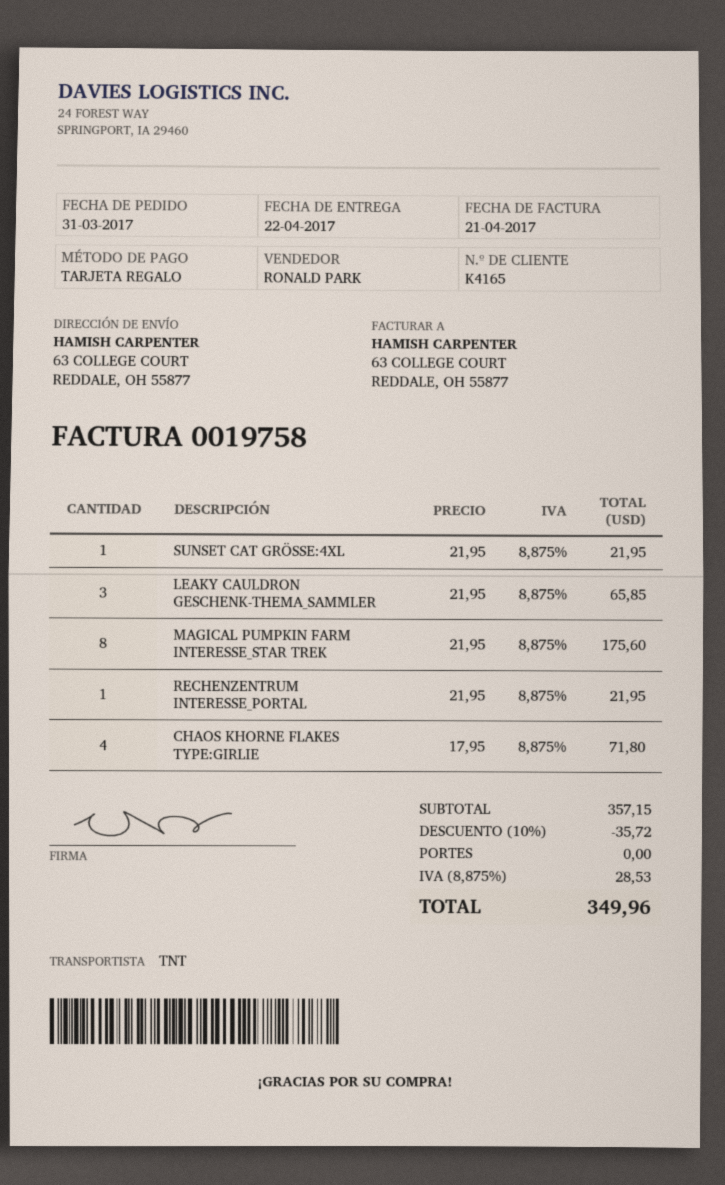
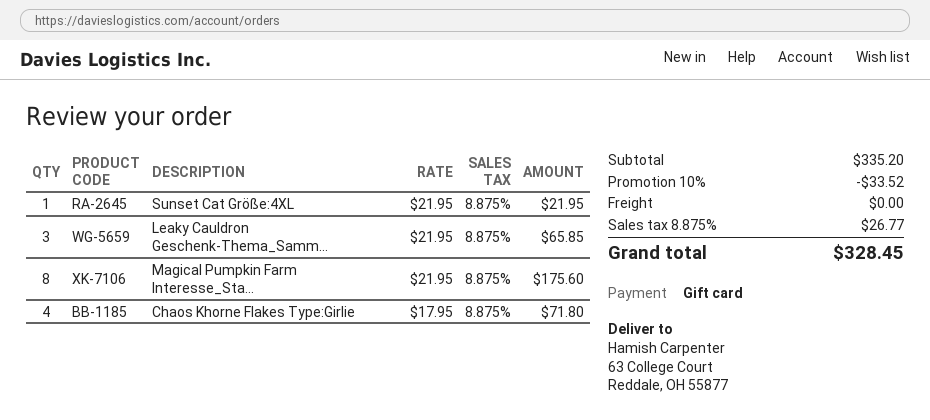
RECHENZENTRUM INTERESSE_PORTAL: 1 x 21.95 = 21.95 -> none
subtotal: 357.15 -> 335.20
discount: 10% = 35.72 -> 10% = 33.52
tax: 8.875% = 28.53 -> 8.875% = 26.77
total: 349.96 -> 328.45

